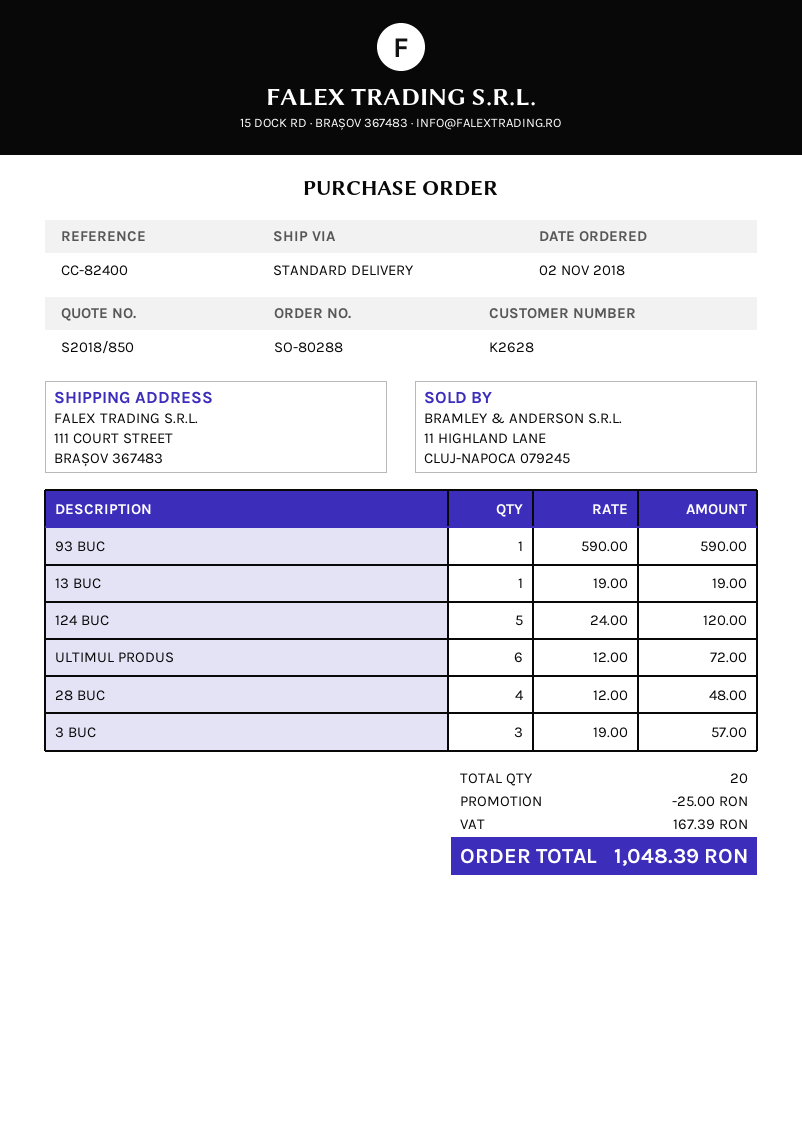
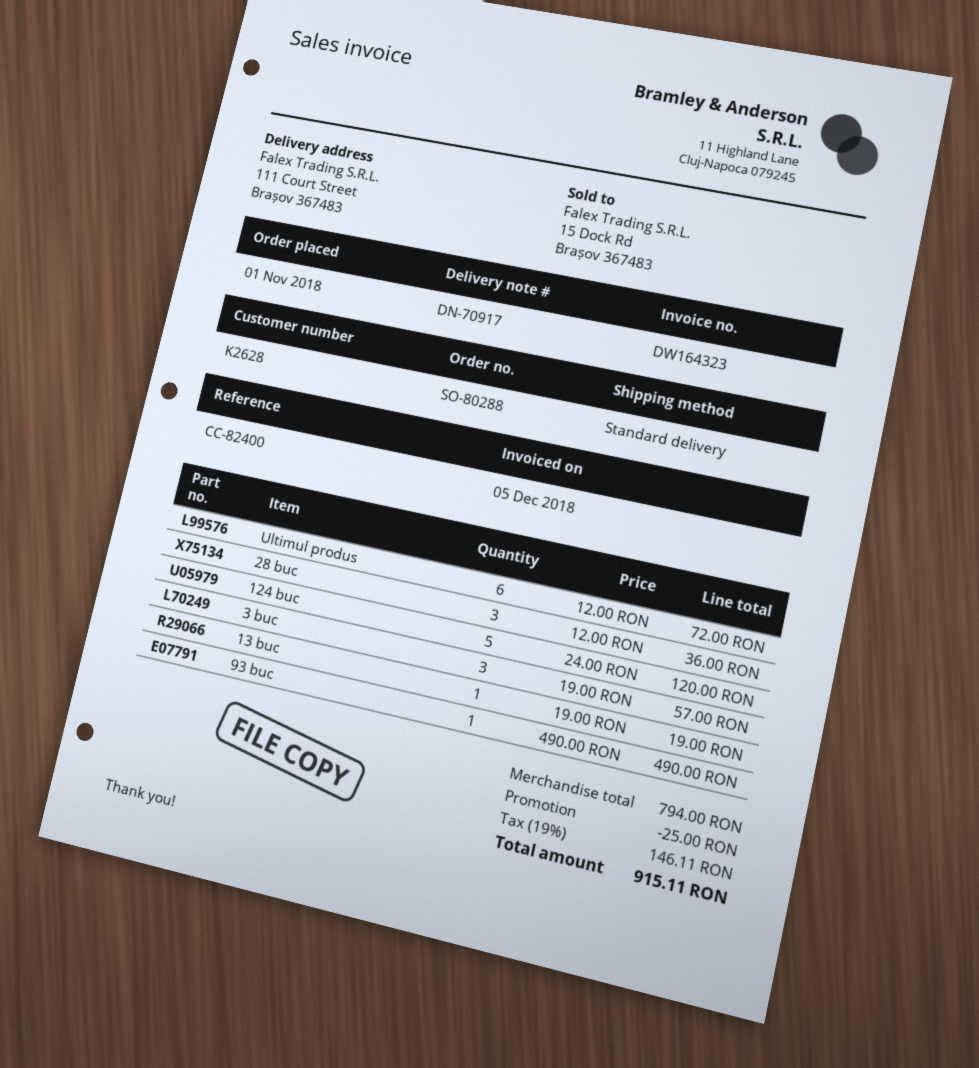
order date: 2018-11-02 -> 2018-11-01
93 BUC: 1 x 590.00 = 590.00 -> 1 x 490.00 = 490.00
28 BUC: 4 x 12.00 = 48.00 -> 3 x 12.00 = 36.00
tax: 167.39 -> 146.11
total: 1048.39 -> 915.11

